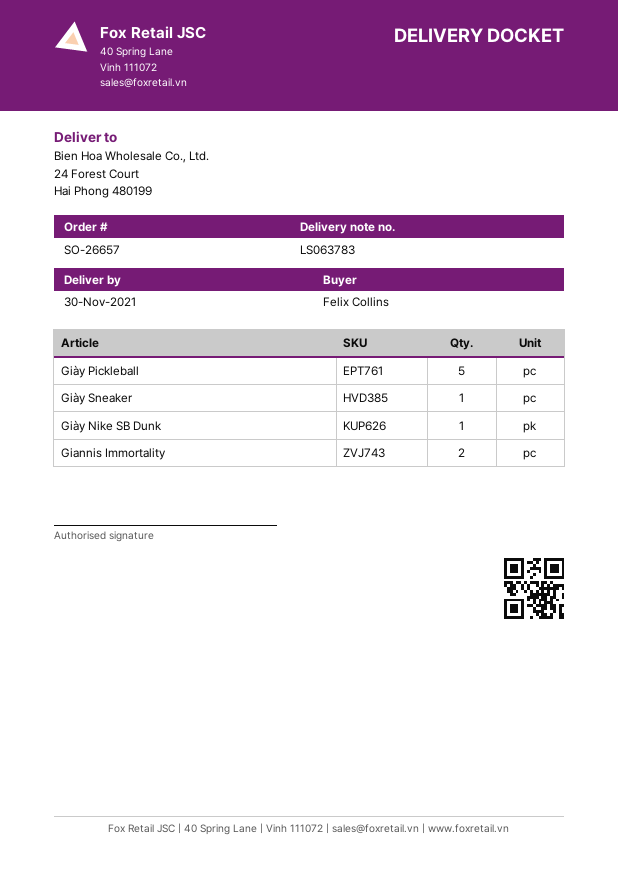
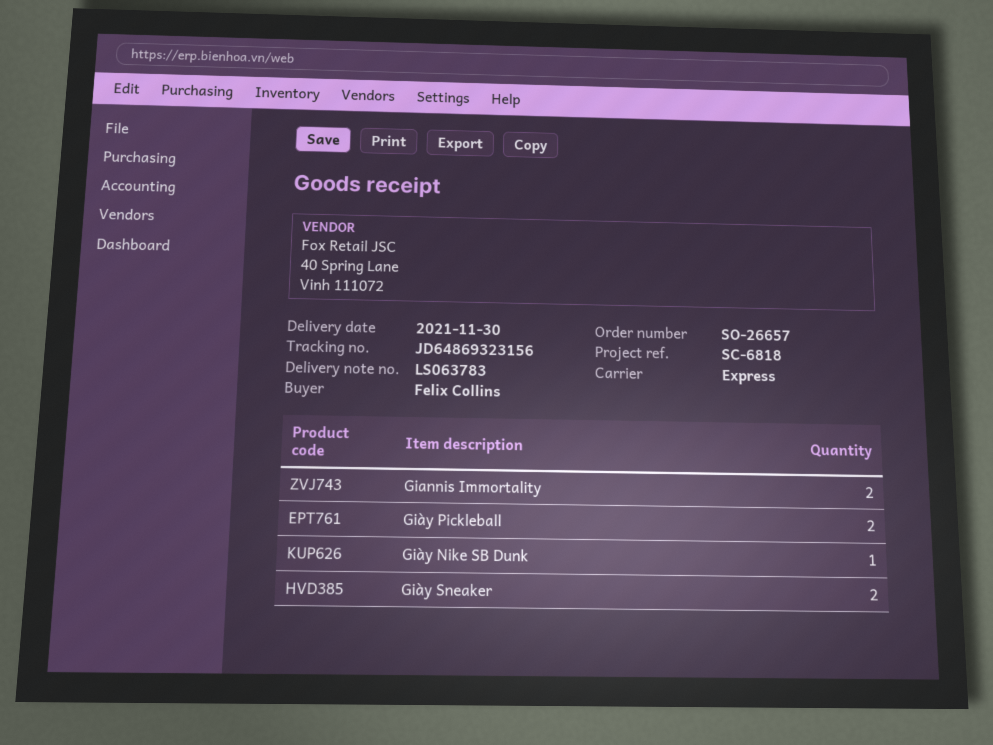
Giày Pickleball: 5 -> 2
Giày Sneaker: 1 -> 2

